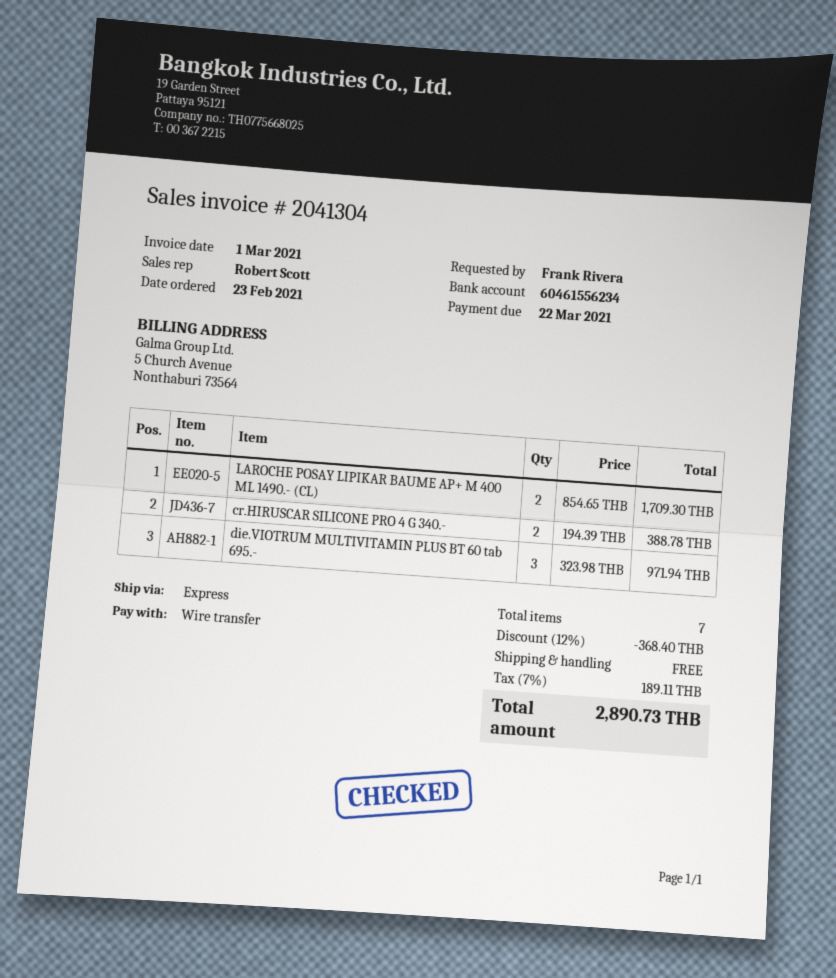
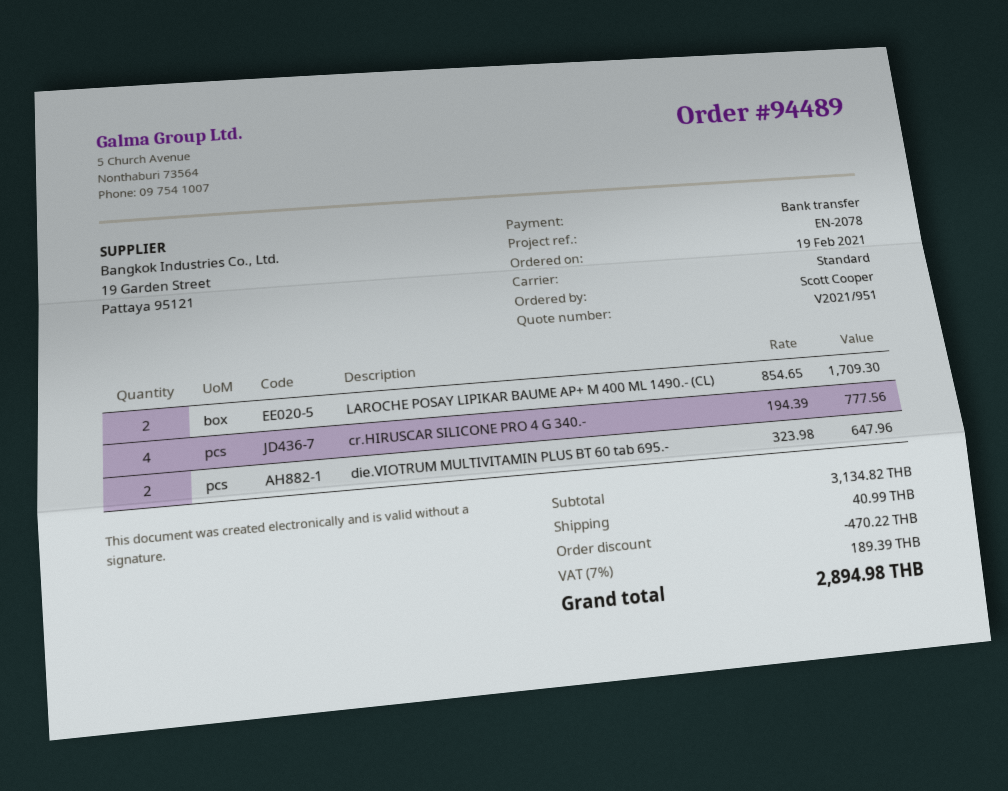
order date: 2021-02-23 -> 2021-02-19
ordered by: Frank Rivera -> Scott Cooper
shipping method: express -> standard
cr.HIRUSCAR SILICONE PRO 4 G 340.-: 2 x 194.39 = 388.78 -> 4 x 194.39 = 777.56
die.VIOTRUM MULTIVITAMIN PLUS BT 60 tab 695.-: 3 x 323.98 = 971.94 -> 2 x 323.98 = 647.96
discount: 368.40 -> 470.22
shipping: 0.00 -> 40.99
tax: 7% = 189.11 -> 7% = 189.39
total: 2890.73 -> 2894.98

